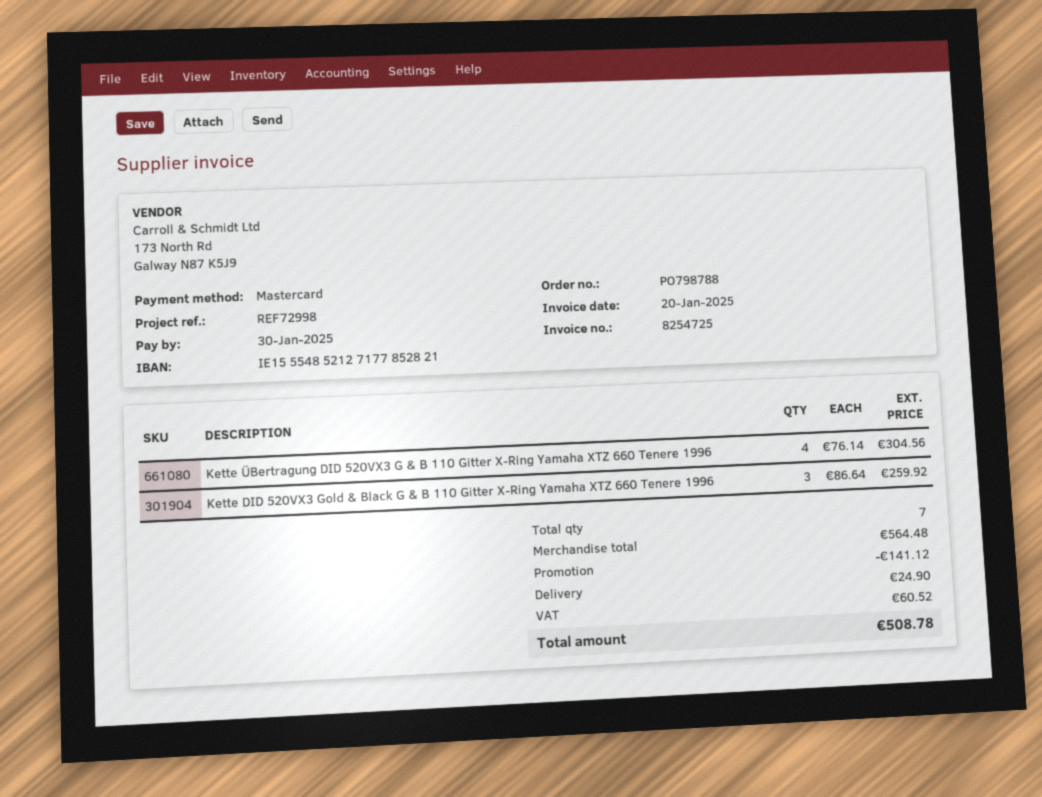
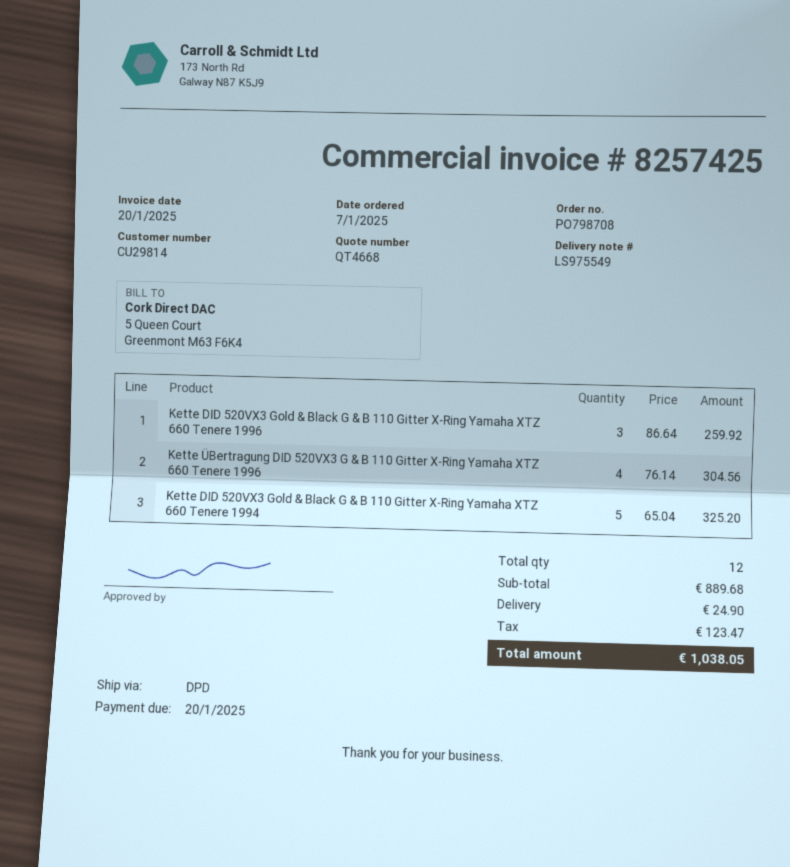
order number: PO798788 -> PO798708
invoice number: 8254725 -> 8257425
due date: 2025-01-30 -> 2025-01-20
Kette DID 520VX3 Gold & Black G & B 110 Gitter X-Ring Yamaha XTZ 660 Tenere 1994: none -> 5 x 65.04 = 325.20
total quantity: 7 -> 12
subtotal: 564.48 -> 889.68
discount: 141.12 -> none
tax: 60.52 -> 123.47
total: 508.78 -> 1038.05

